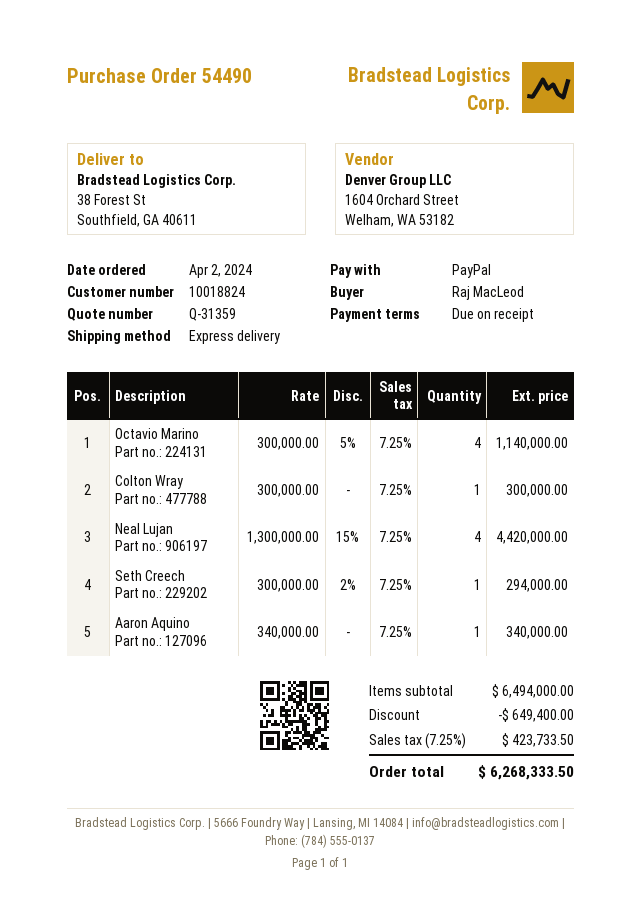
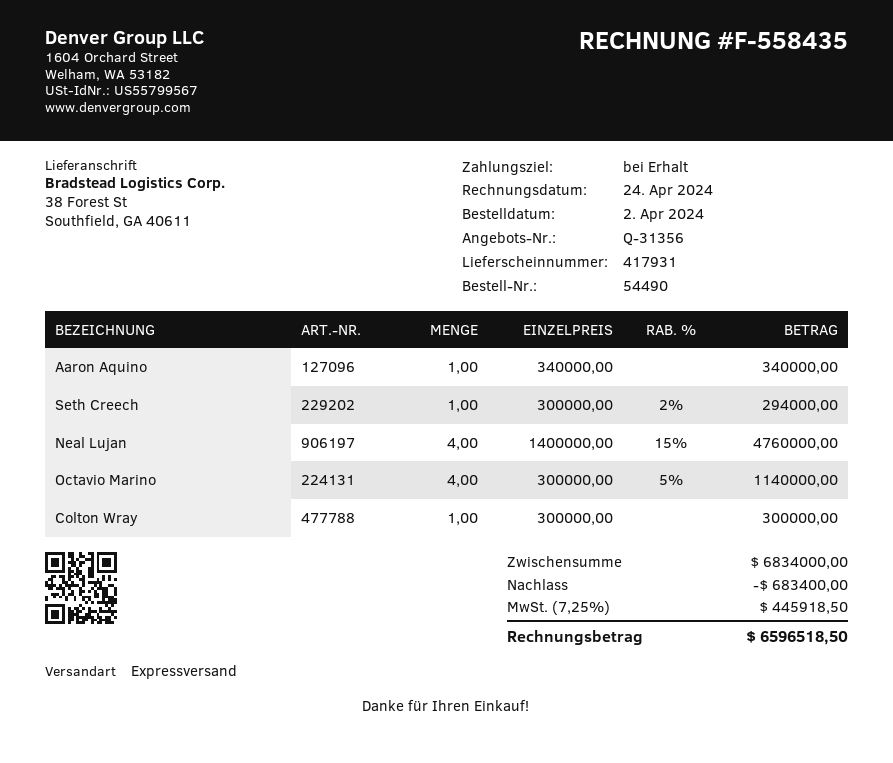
quote number: Q-31359 -> Q-31356
Neal Lujan: 4 x 1300000.00 - 15% = 4420000.00 -> 4 x 1400000.00 - 15% = 4760000.00
subtotal: 6494000.00 -> 6834000.00
discount: 649400.00 -> 683400.00
tax: 7.25% = 423733.50 -> 7.25% = 445918.50
total: 6268333.50 -> 6596518.50

